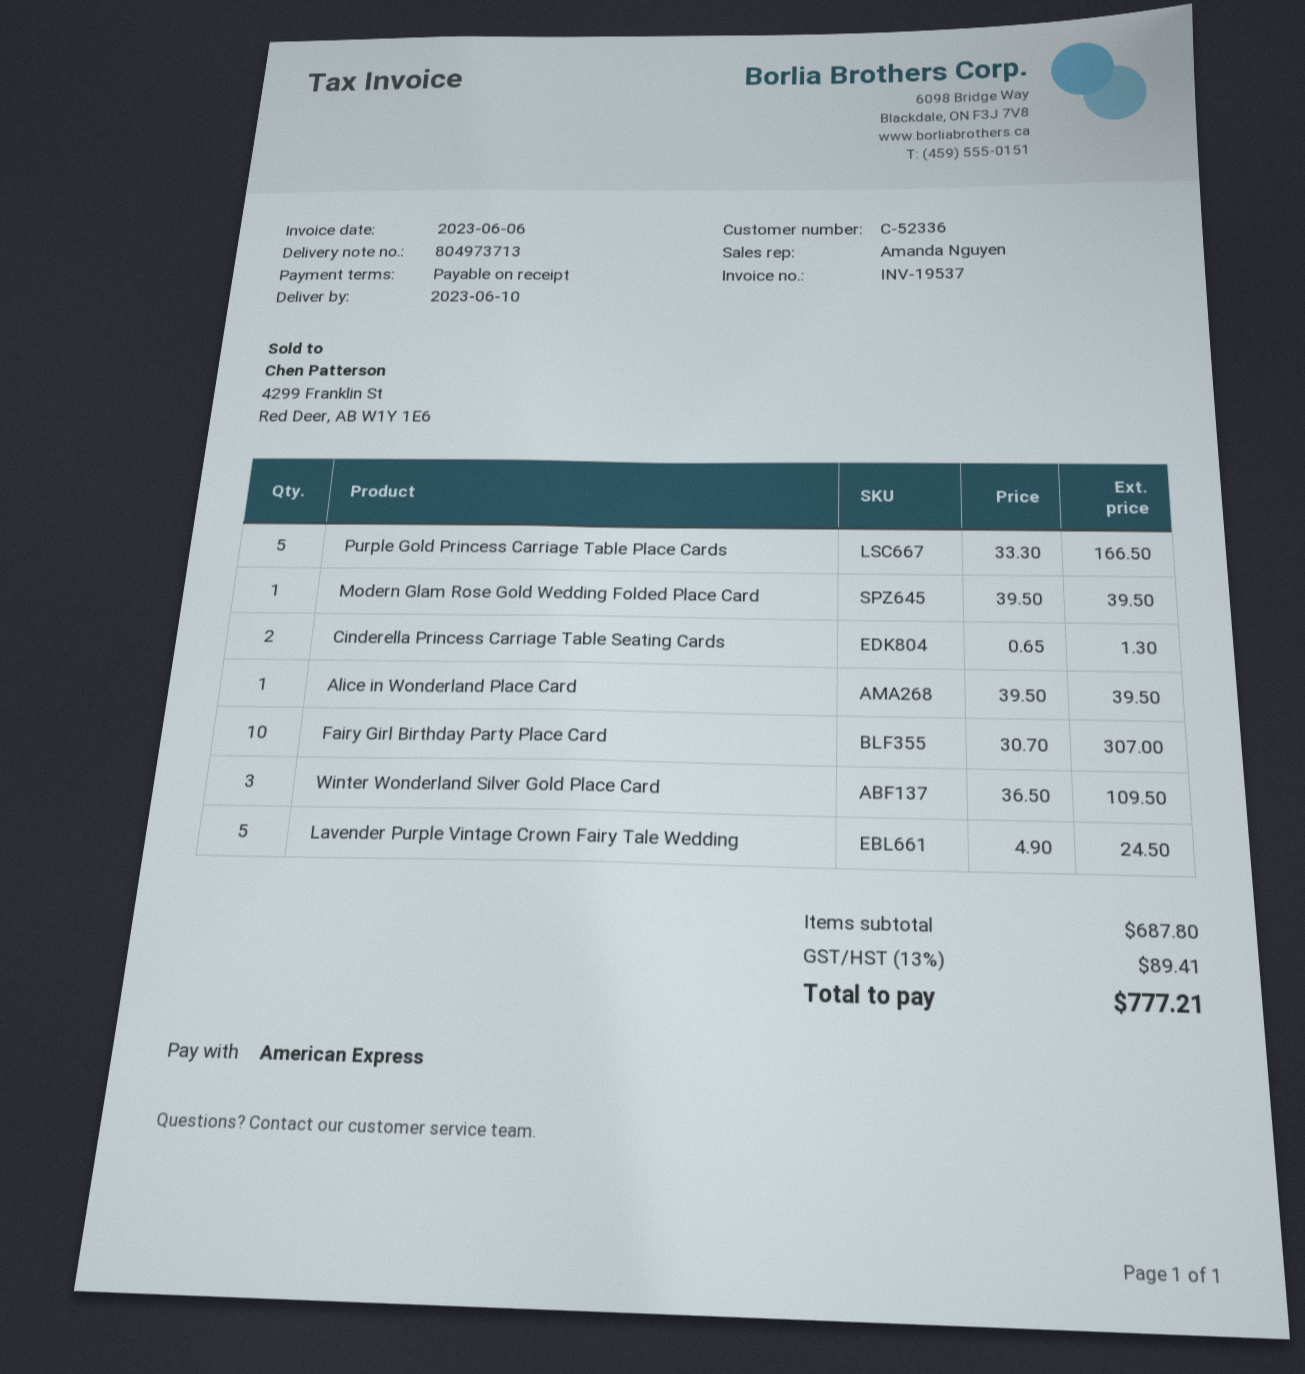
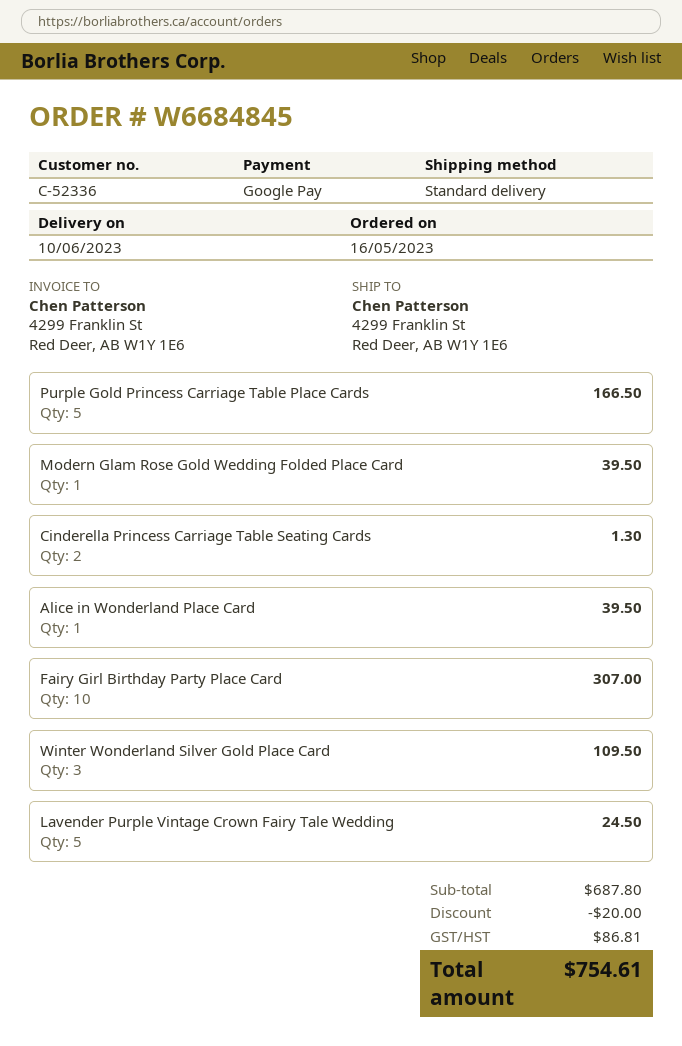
payment method: American Express -> Google Pay
discount: none -> 20.00
tax: 89.41 -> 86.81
total: 777.21 -> 754.61

